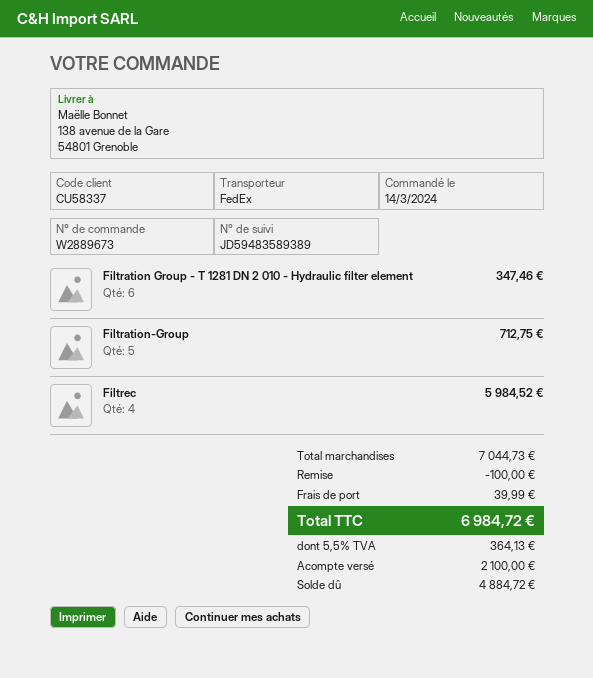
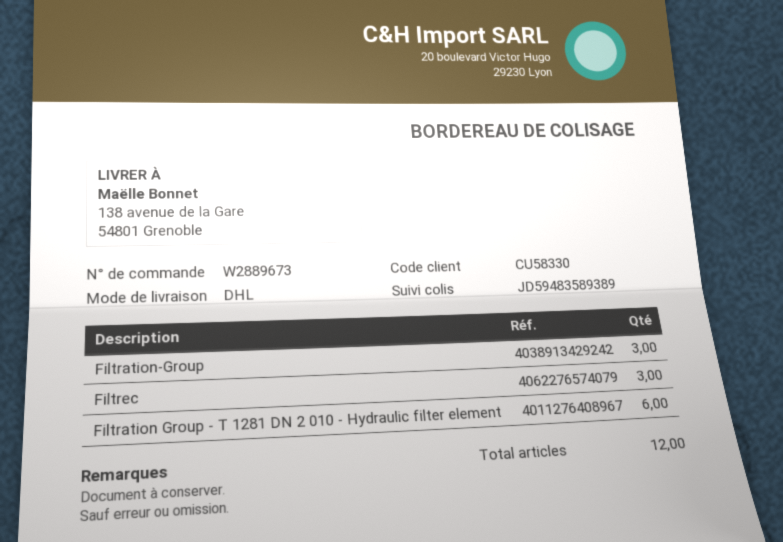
customer number: CU58337 -> CU58330
shipping method: FedEx -> DHL
Filtration-Group: 5 -> 3
Filtrec: 4 -> 3

